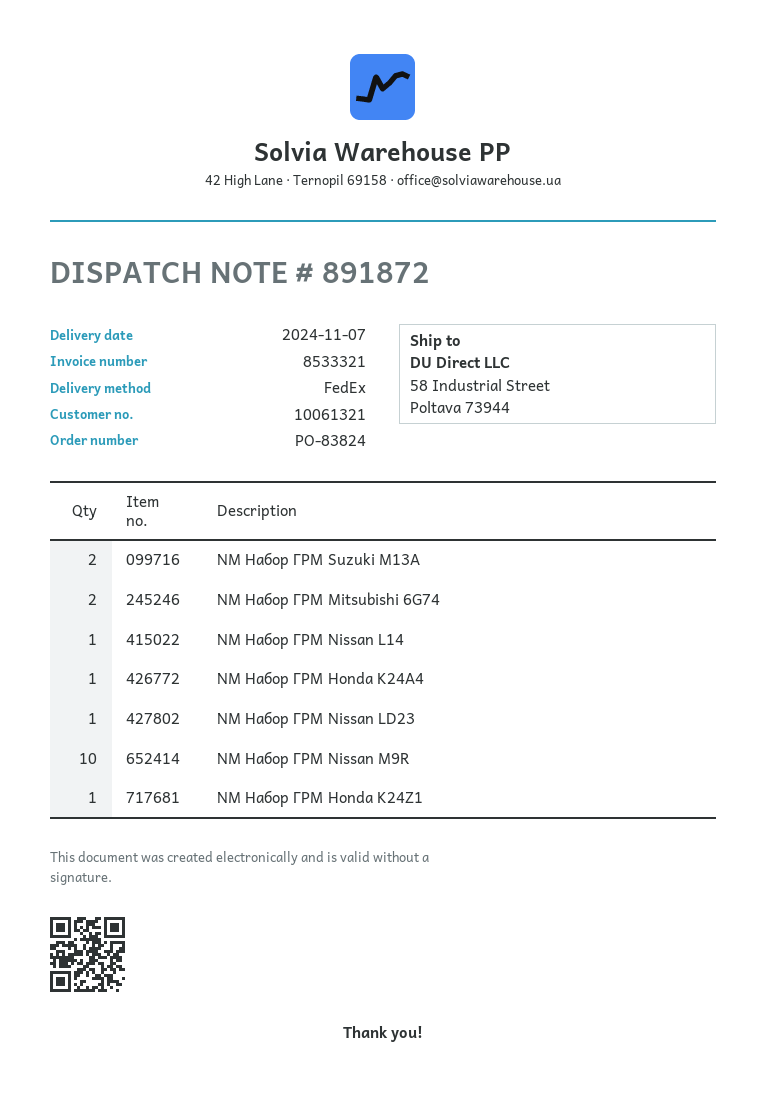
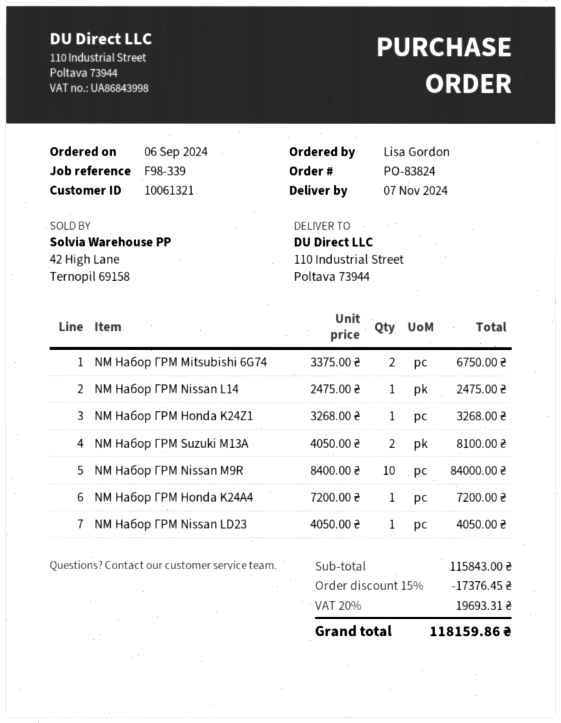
ship to: 58 Industrial Street, Poltava 73944 -> 110 Industrial Street, Poltava 73944

